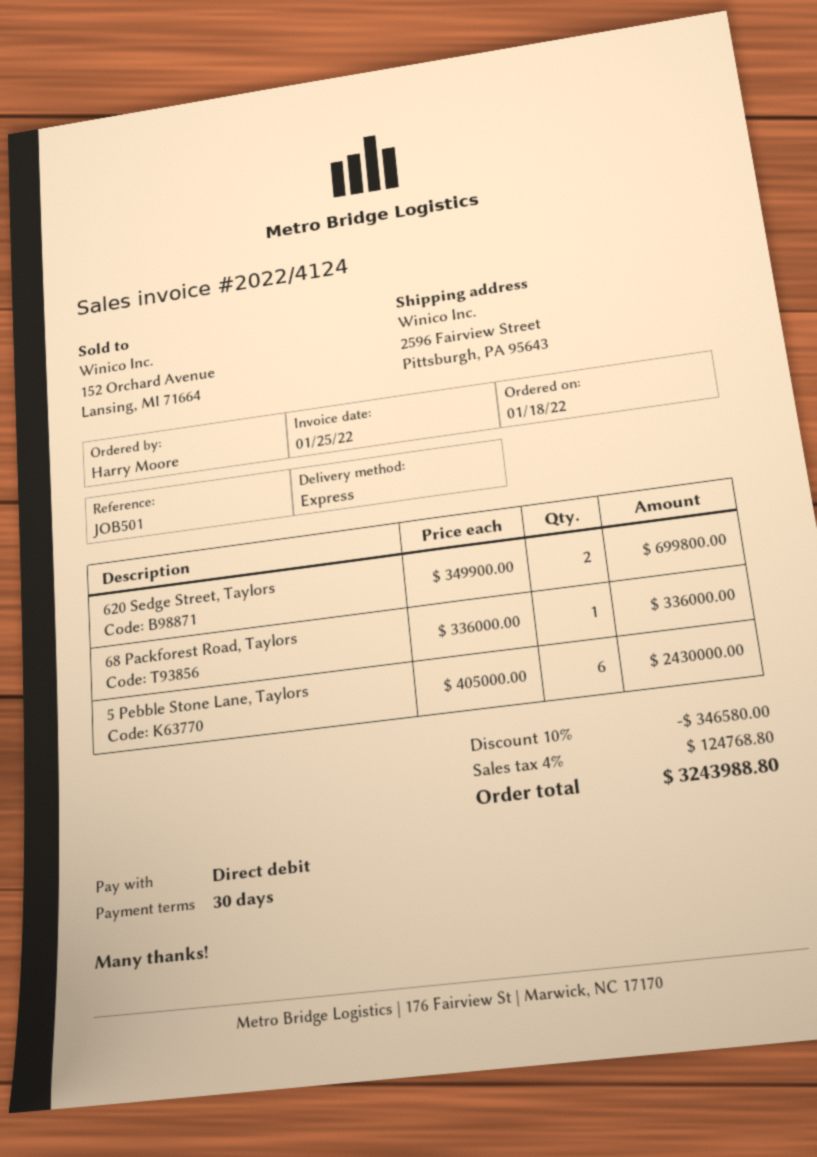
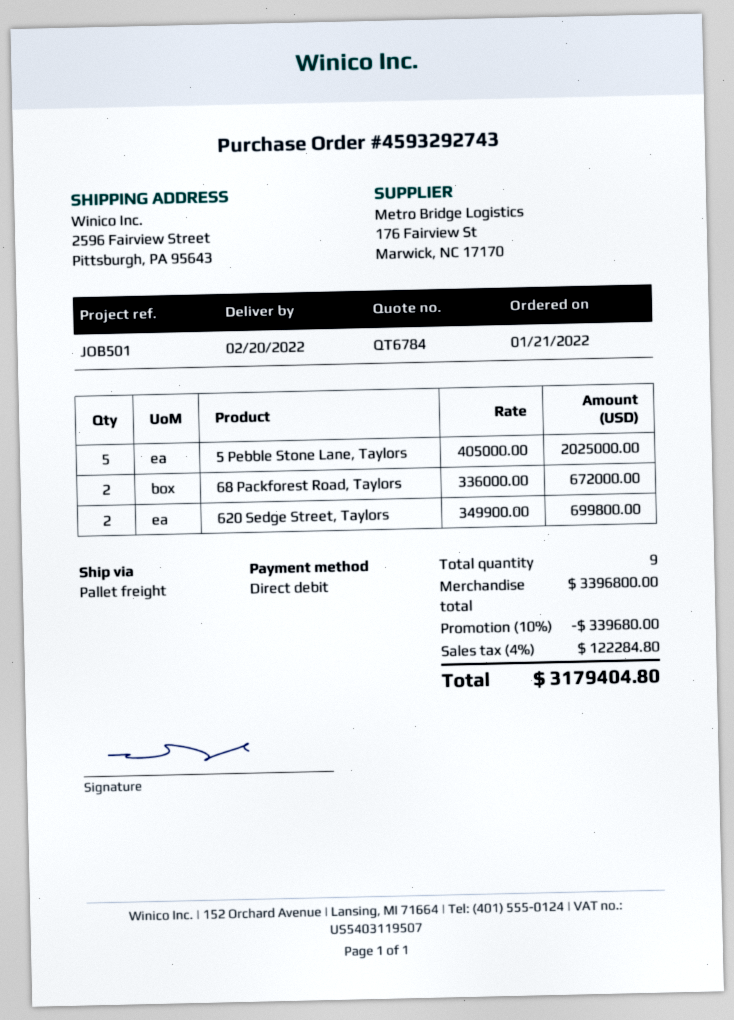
order date: 2022-01-18 -> 2022-01-21
shipping method: express -> pallet freight
68 Packforest Road, Taylors: 1 x 336000.00 = 336000.00 -> 2 x 336000.00 = 672000.00
5 Pebble Stone Lane, Taylors: 6 x 405000.00 = 2430000.00 -> 5 x 405000.00 = 2025000.00
discount: 10% = 346580.00 -> 10% = 339680.00
tax: 4% = 124768.80 -> 4% = 122284.80
total: 3243988.80 -> 3179404.80

